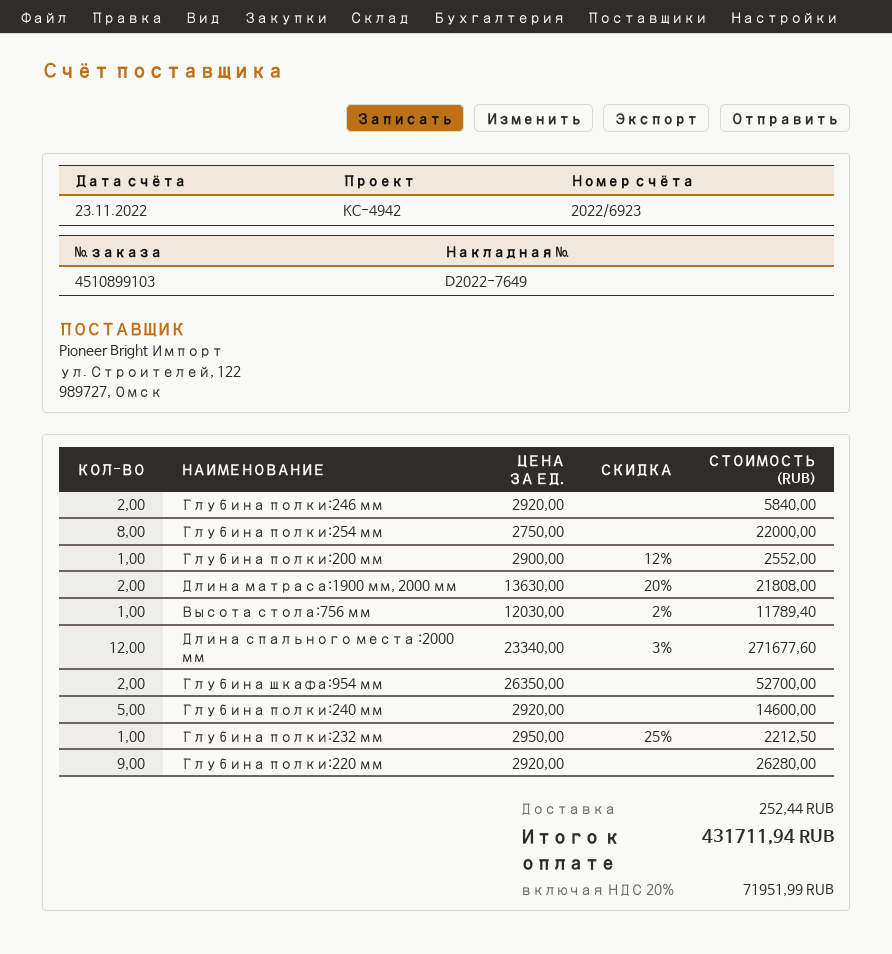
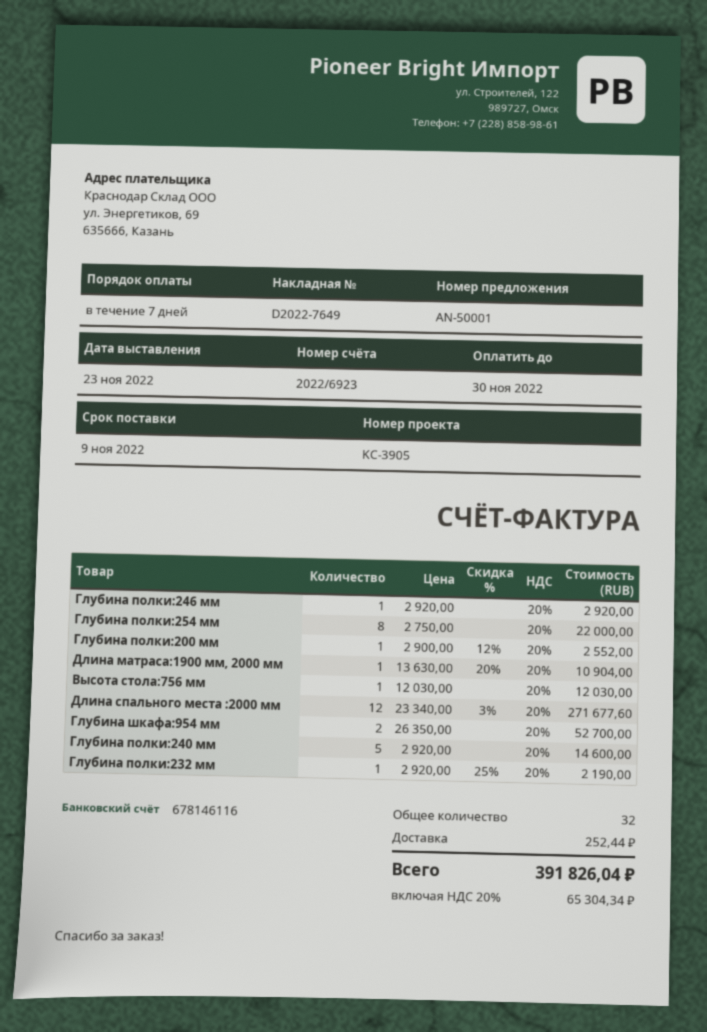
reference: KC-4942 -> KC-3905
Глубина полки:246 мм: 2 x 2920.00 = 5840.00 -> 1 x 2920.00 = 2920.00
Длина матраса:1900 мм, 2000 мм: 2 x 13630.00 - 20% = 21808.00 -> 1 x 13630.00 - 20% = 10904.00
Высота стола:756 мм: 1 x 12030.00 - 2% = 11789.40 -> 1 x 12030.00 = 12030.00
Глубина полки:232 мм: 1 x 2950.00 - 25% = 2212.50 -> 1 x 2920.00 - 25% = 2190.00
Глубина полки:220 мм: 9 x 2920.00 = 26280.00 -> none
tax: 20% = 71951.99 -> 20% = 65304.34
total: 431711.94 -> 391826.04

